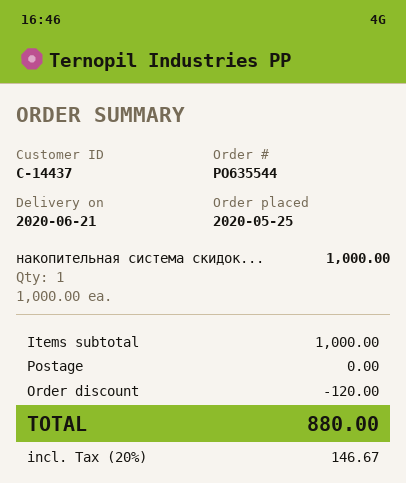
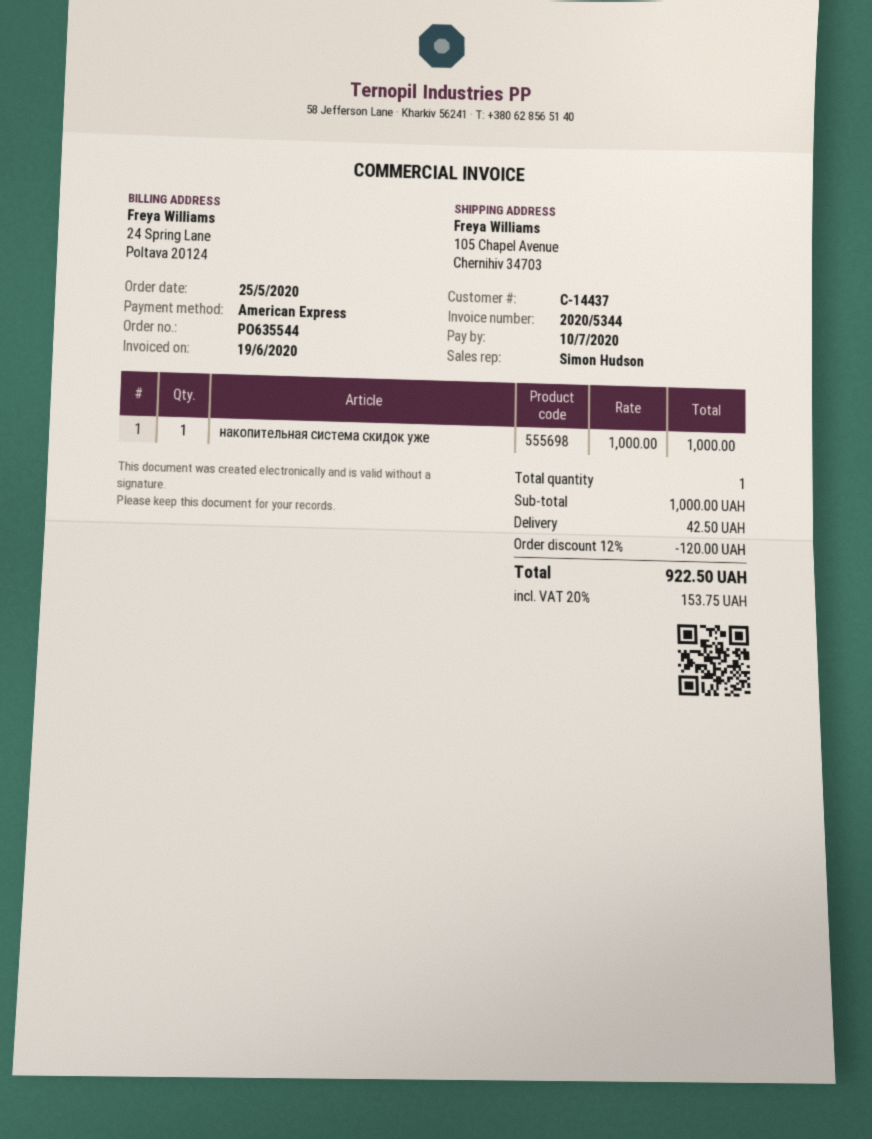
shipping: 0.00 -> 42.50
tax: 20% = 146.67 -> 20% = 153.75
total: 880.00 -> 922.50

